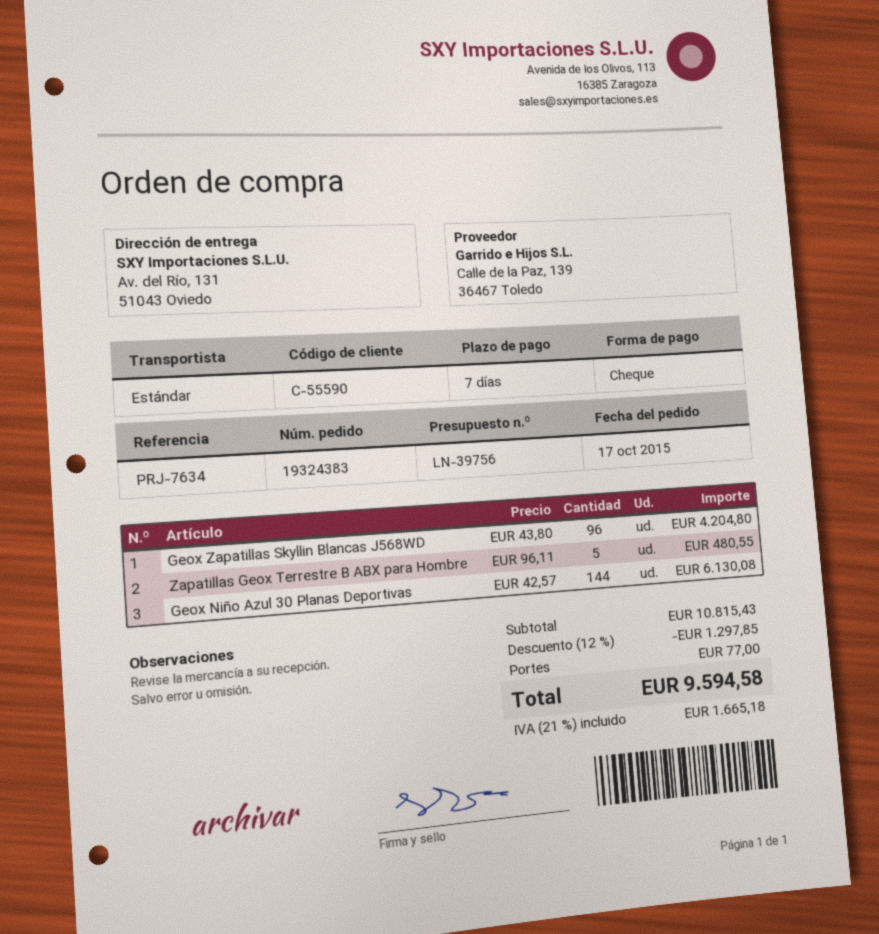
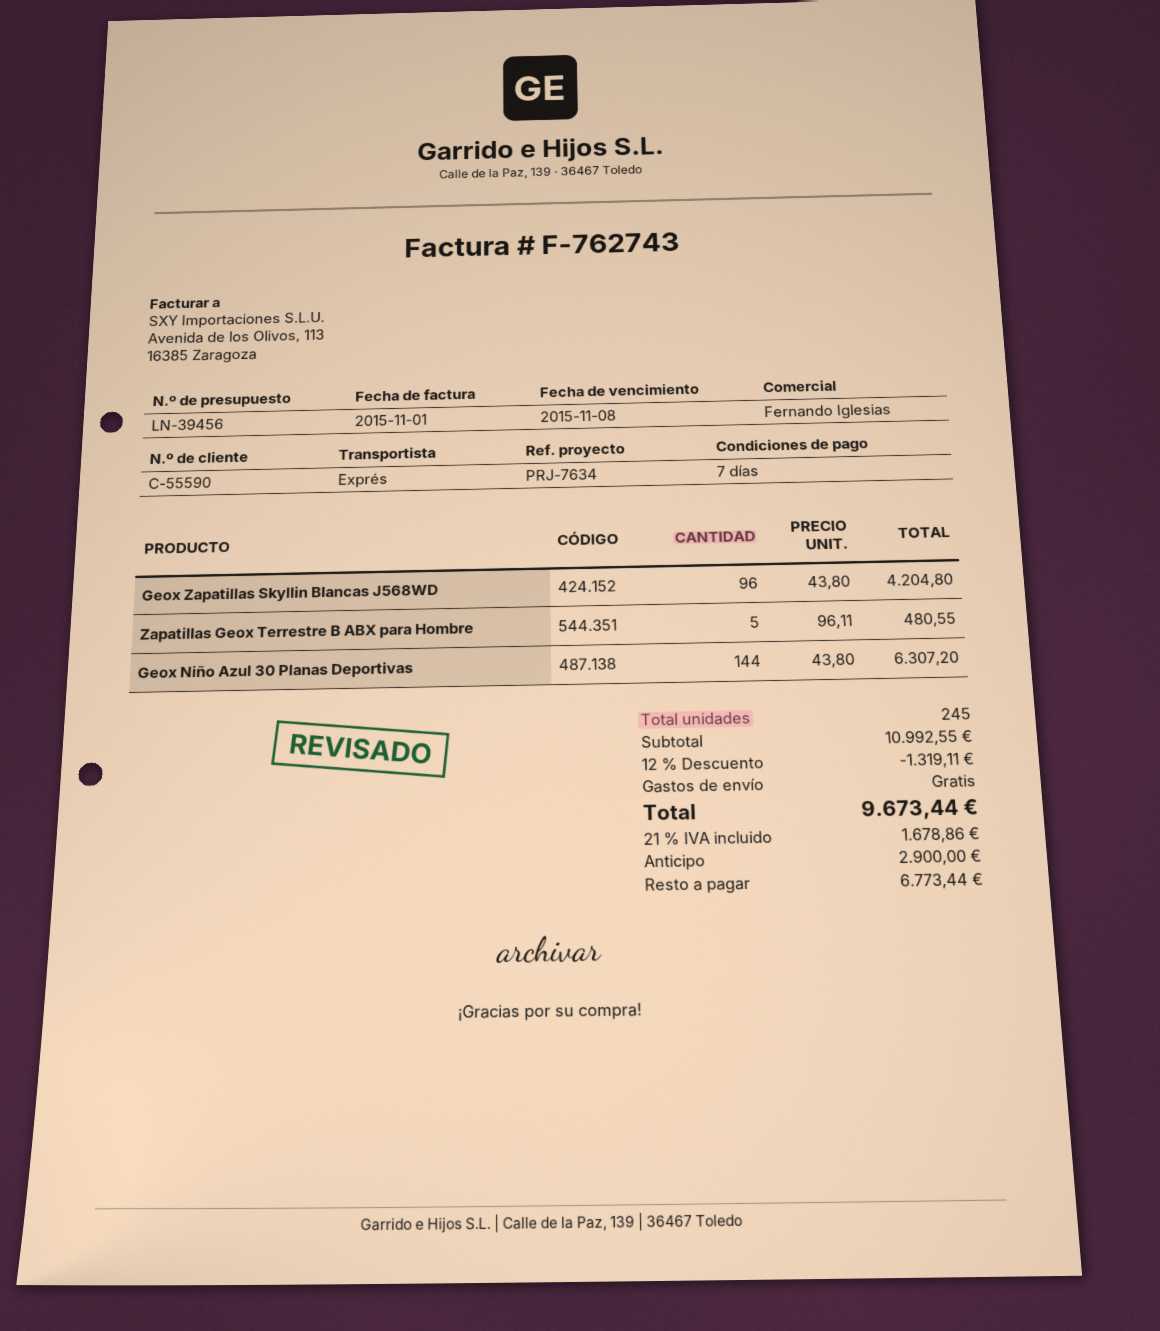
quote number: LN-39756 -> LN-39456
shipping method: standard -> express
Geox Niño Azul 30 Planas Deportivas: 144 x 42.57 = 6130.08 -> 144 x 43.80 = 6307.20
subtotal: 10815.43 -> 10992.55
discount: 12% = 1297.85 -> 12% = 1319.11
shipping: 77.00 -> 0.00
tax: 21% = 1665.18 -> 21% = 1678.86
total: 9594.58 -> 9673.44

